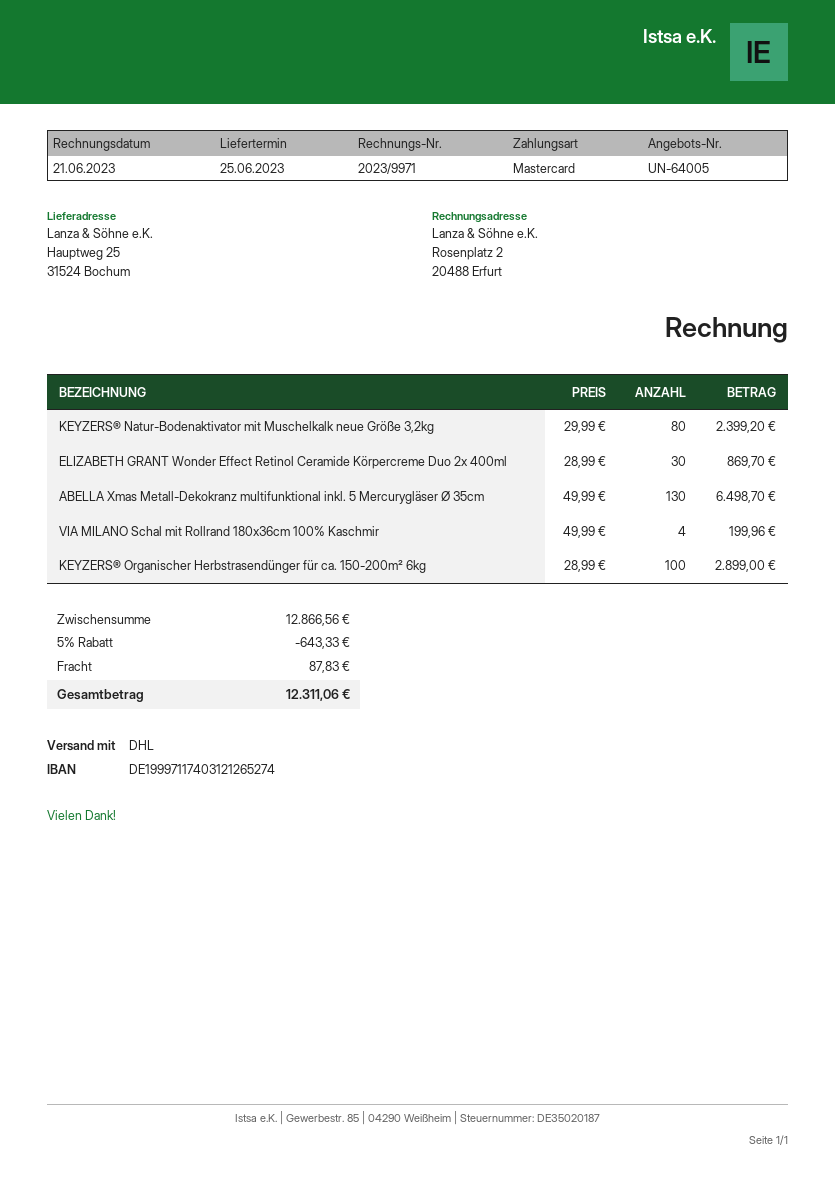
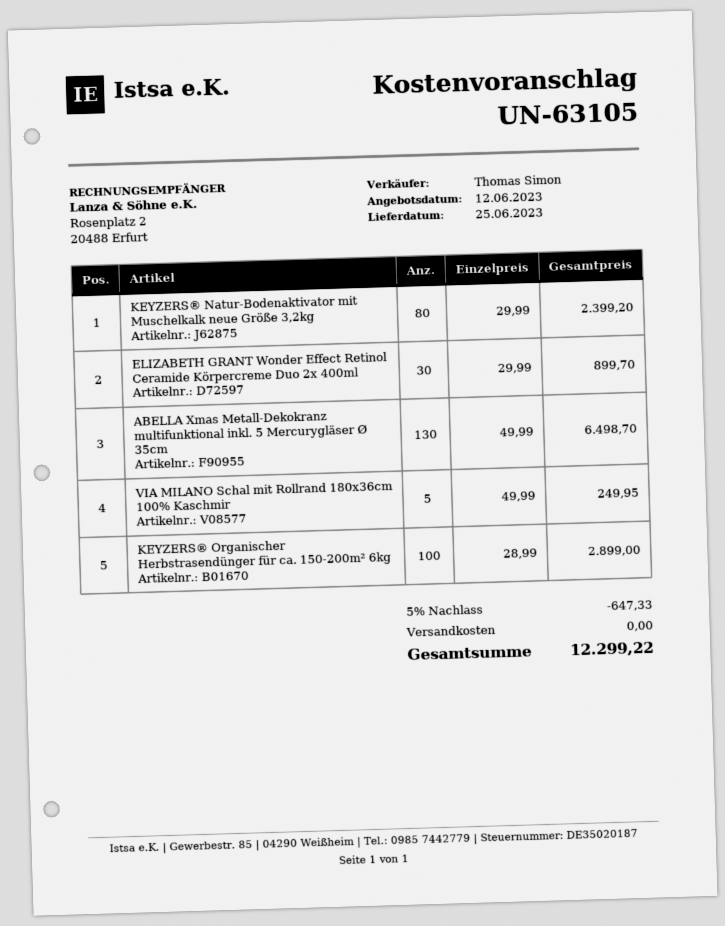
quote number: UN-64005 -> UN-63105
ELIZABETH GRANT Wonder Effect Retinol Ceramide Körpercreme Duo 2x 400ml: 30 x 28.99 = 869.70 -> 30 x 29.99 = 899.70
VIA MILANO Schal mit Rollrand 180x36cm 100% Kaschmir: 4 x 49.99 = 199.96 -> 5 x 49.99 = 249.95
discount: 5% = 643.33 -> 5% = 647.33
shipping: 87.83 -> 0.00
total: 12311.06 -> 12299.22

